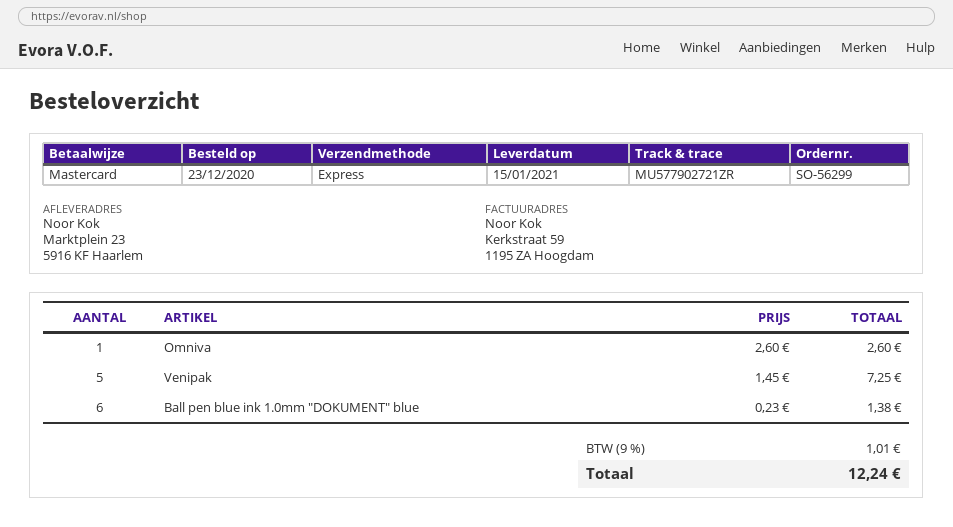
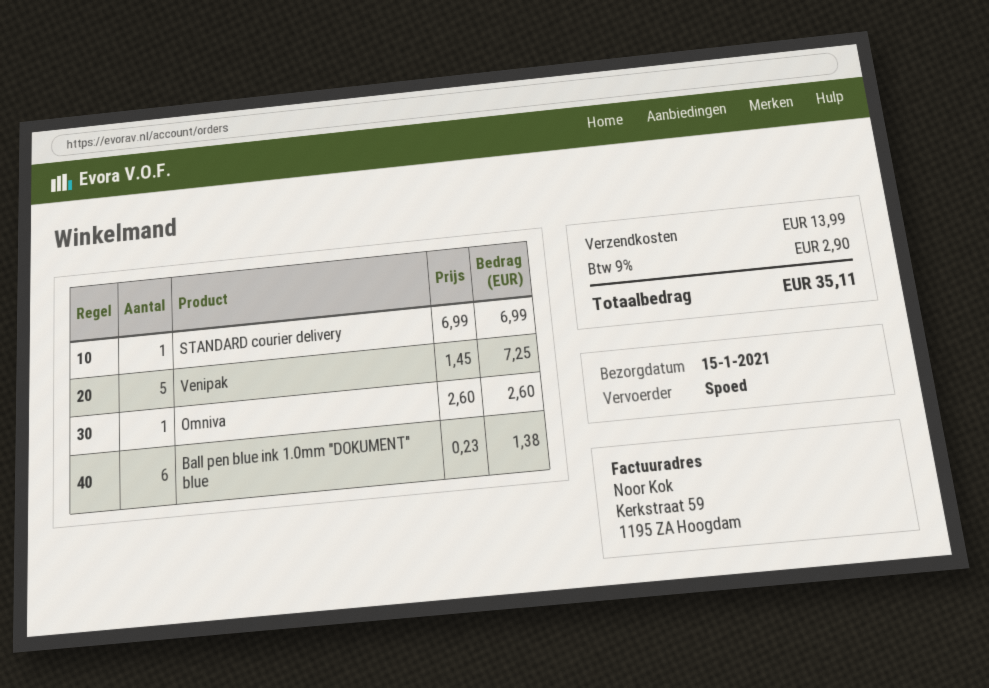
STANDARD courier delivery: none -> 1 x 6.99 = 6.99
shipping: none -> 13.99
tax: 9% = 1.01 -> 9% = 2.90
total: 12.24 -> 35.11

